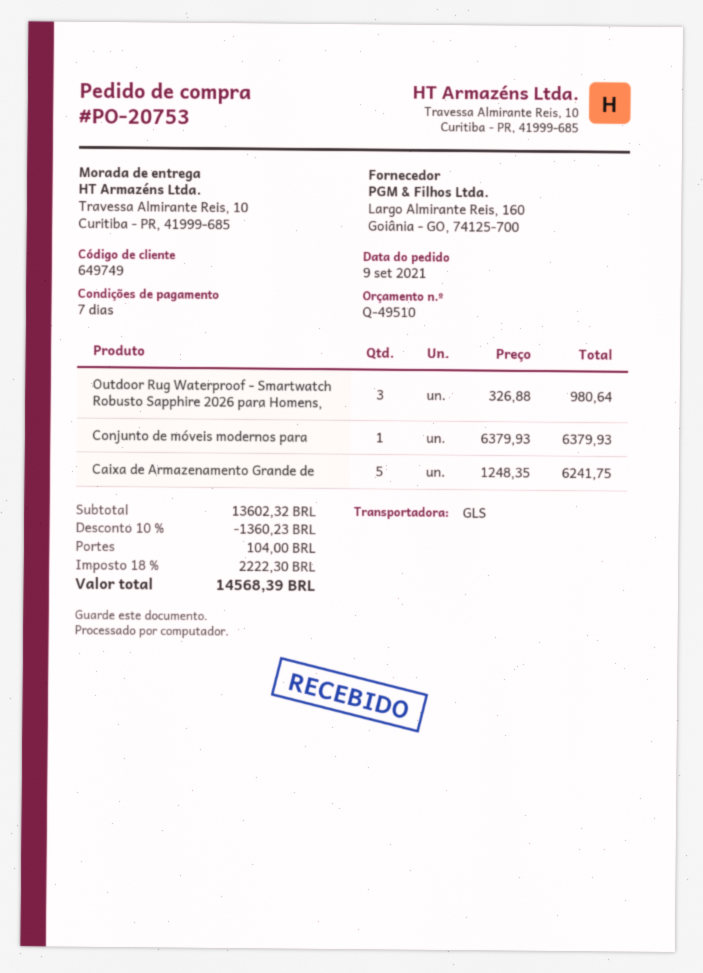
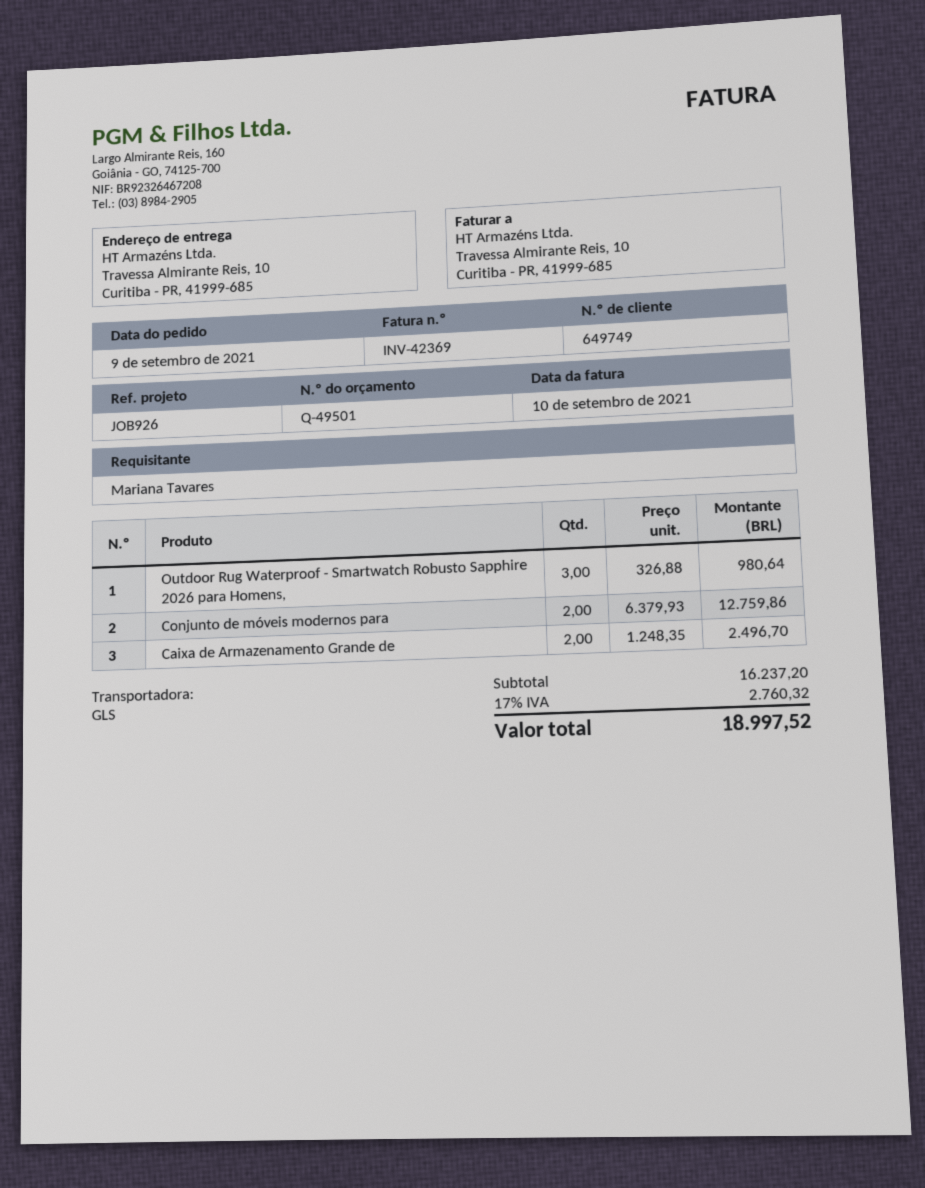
quote number: Q-49510 -> Q-49501
Conjunto de móveis modernos para: 1 x 6379.93 = 6379.93 -> 2 x 6379.93 = 12759.86
Caixa de Armazenamento Grande de: 5 x 1248.35 = 6241.75 -> 2 x 1248.35 = 2496.70
subtotal: 13602.32 -> 16237.20
discount: 10% = 1360.23 -> none
shipping: 104.00 -> none
tax: 18% = 2222.30 -> 17% = 2760.32
total: 14568.39 -> 18997.52

